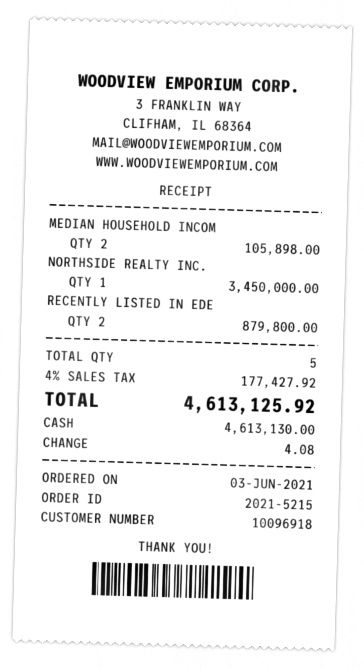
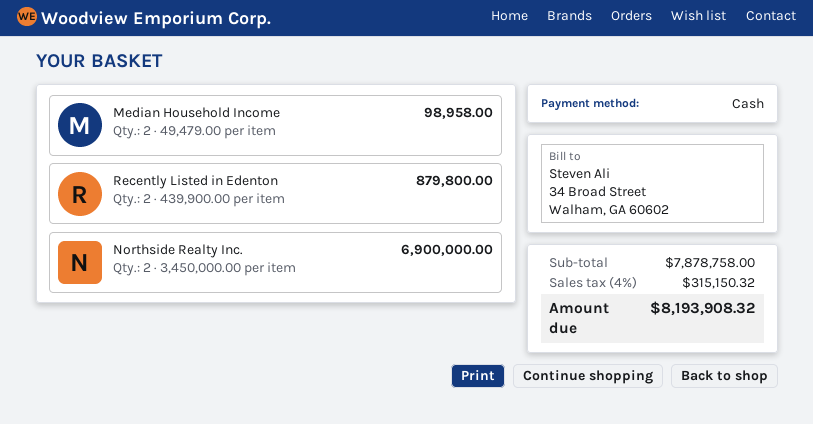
MEDIAN HOUSEHOLD INCOM: 2 for 105898.00 -> 2 for 98958.00
NORTHSIDE REALTY INC.: 1 for 3450000.00 -> 2 for 6900000.00
tax: 4% = 177427.92 -> 4% = 315150.32
total: 4613125.92 -> 8193908.32

